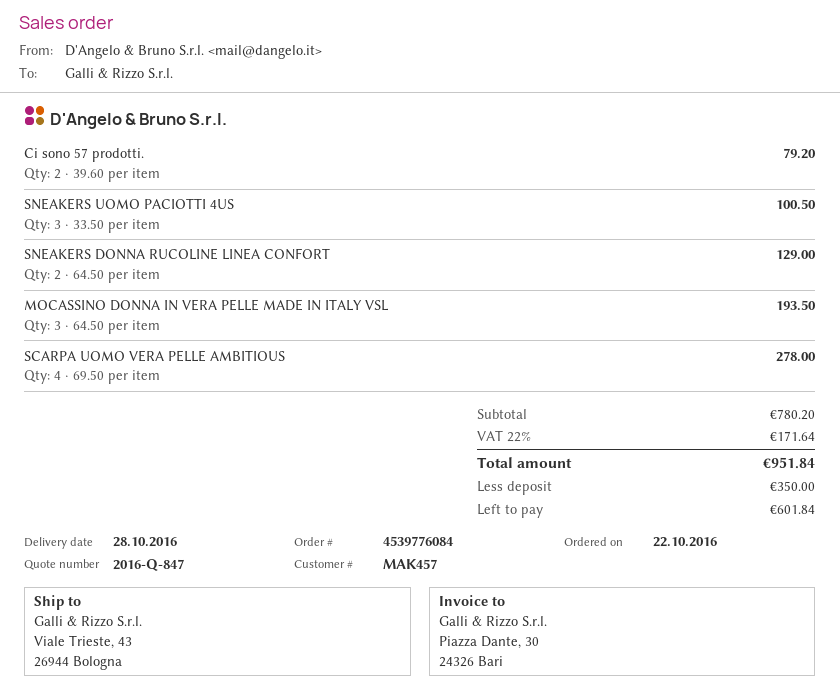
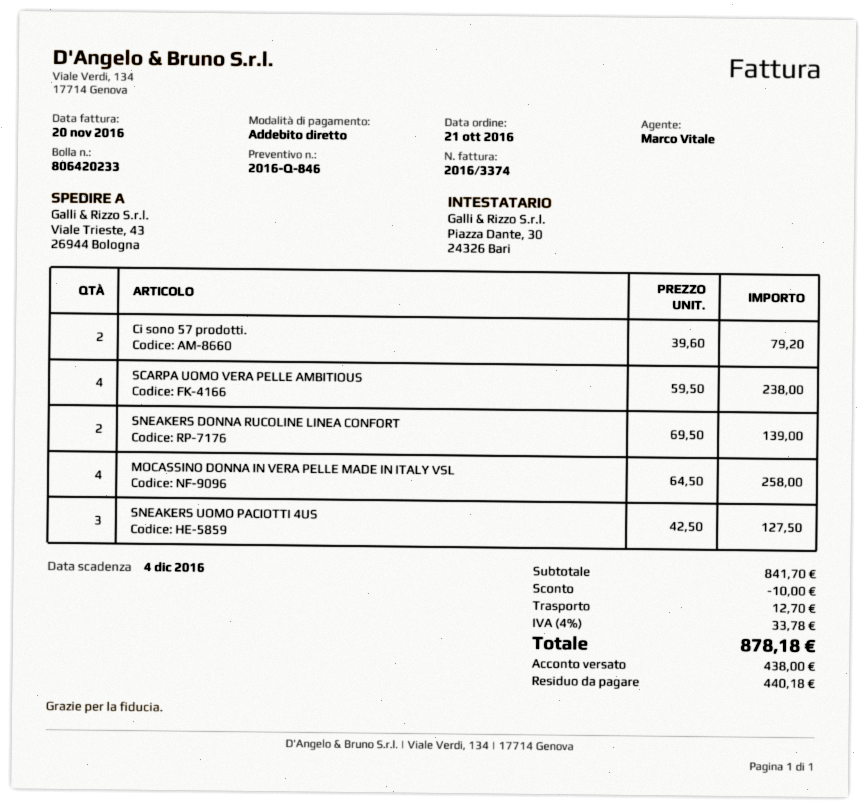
quote number: 2016-Q-847 -> 2016-Q-846
order date: 2016-10-22 -> 2016-10-21
SNEAKERS UOMO PACIOTTI 4US: 3 x 33.50 = 100.50 -> 3 x 42.50 = 127.50
SNEAKERS DONNA RUCOLINE LINEA CONFORT: 2 x 64.50 = 129.00 -> 2 x 69.50 = 139.00
MOCASSINO DONNA IN VERA PELLE MADE IN ITALY VSL: 3 x 64.50 = 193.50 -> 4 x 64.50 = 258.00
SCARPA UOMO VERA PELLE AMBITIOUS: 4 x 69.50 = 278.00 -> 4 x 59.50 = 238.00
subtotal: 780.20 -> 841.70
discount: none -> 10.00
shipping: none -> 12.70
tax: 22% = 171.64 -> 4% = 33.78
total: 951.84 -> 878.18
deposit: 350.00 -> 438.00
balance: 601.84 -> 440.18

